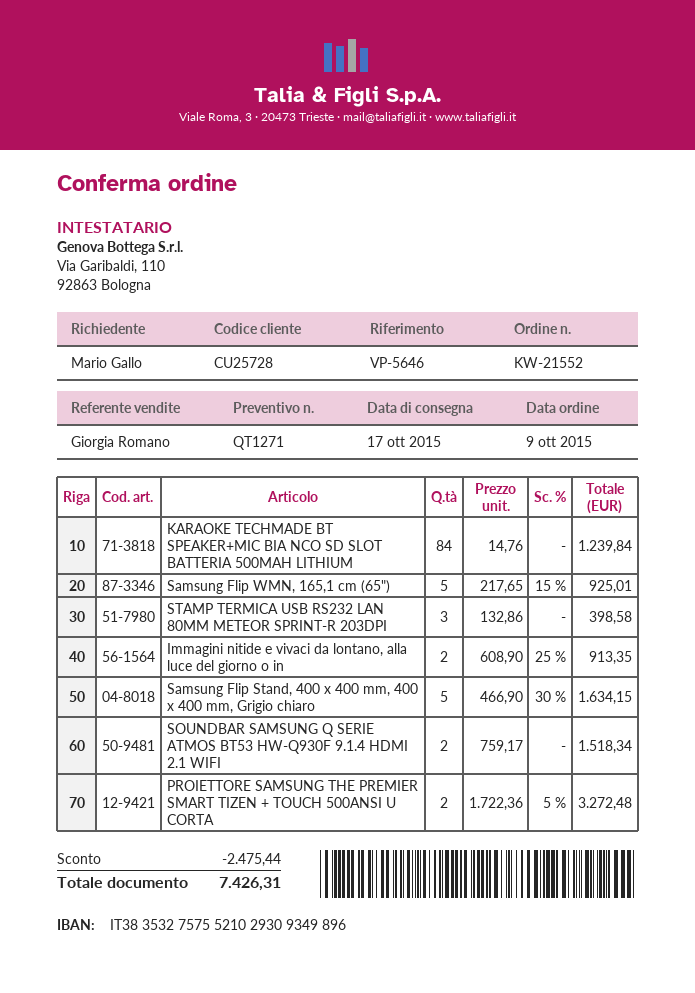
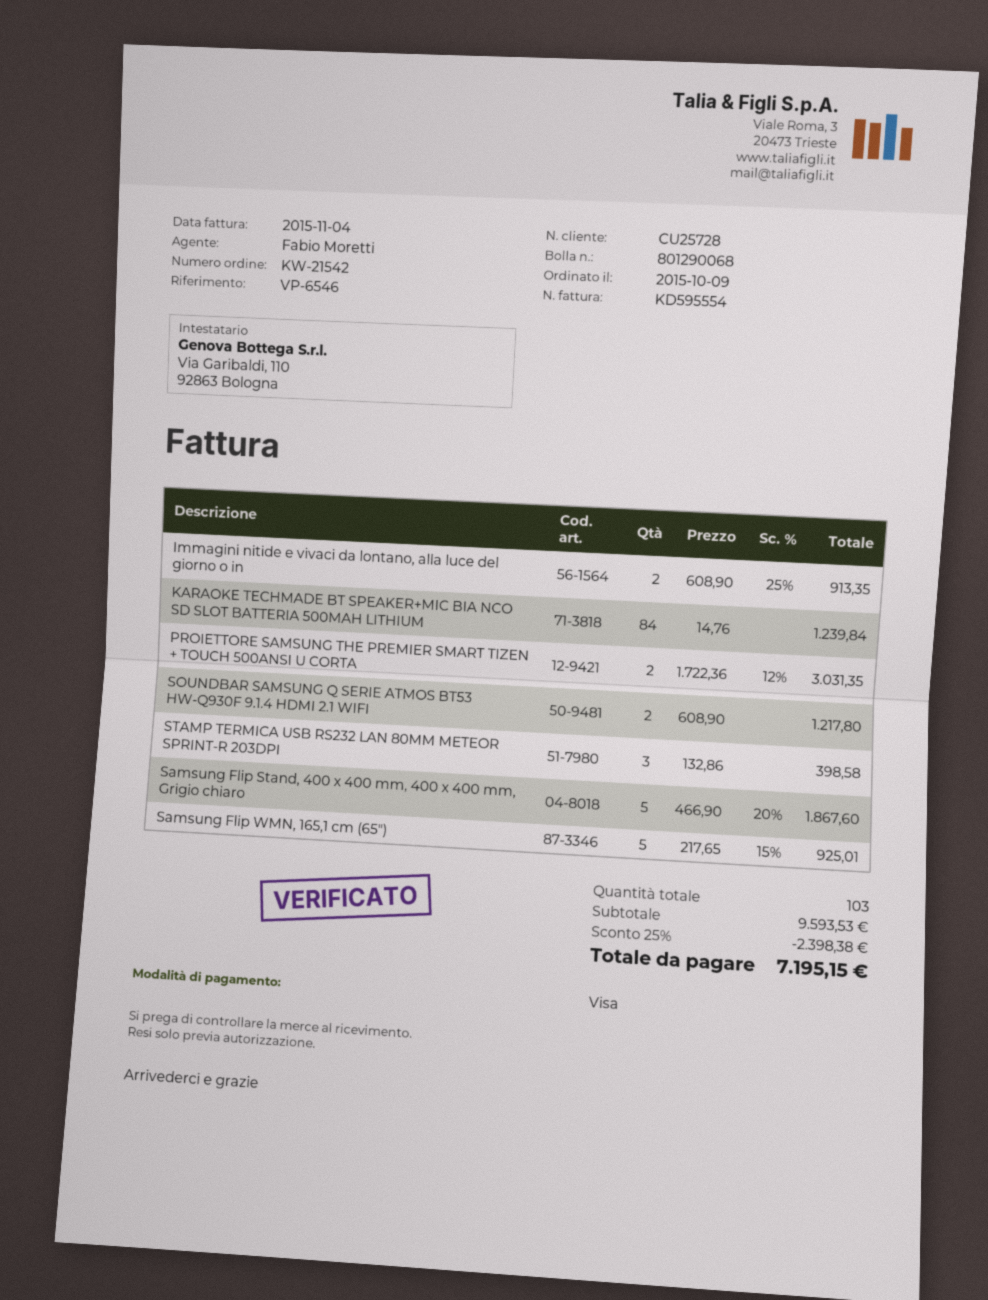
order number: KW-21552 -> KW-21542
reference: VP-5646 -> VP-6546
sales rep: Giorgia Romano -> Fabio Moretti
Samsung Flip Stand, 400 x 400 mm, 400 x 400 mm, Grigio chiaro: 5 x 466.90 - 30% = 1634.15 -> 5 x 466.90 - 20% = 1867.60
SOUNDBAR SAMSUNG Q SERIE ATMOS BT53 HW-Q930F 9.1.4 HDMI 2.1 WIFI: 2 x 759.17 = 1518.34 -> 2 x 608.90 = 1217.80
PROIETTORE SAMSUNG THE PREMIER SMART TIZEN + TOUCH 500ANSI U CORTA: 2 x 1722.36 - 5% = 3272.48 -> 2 x 1722.36 - 12% = 3031.35
discount: 2475.44 -> 2398.38
total: 7426.31 -> 7195.15

